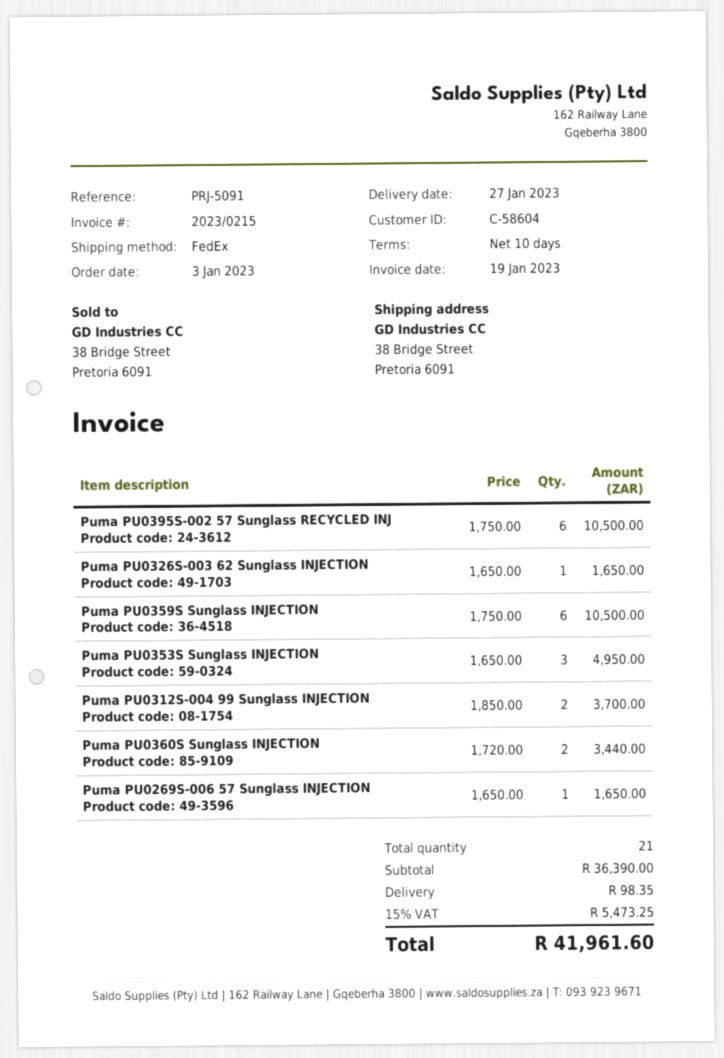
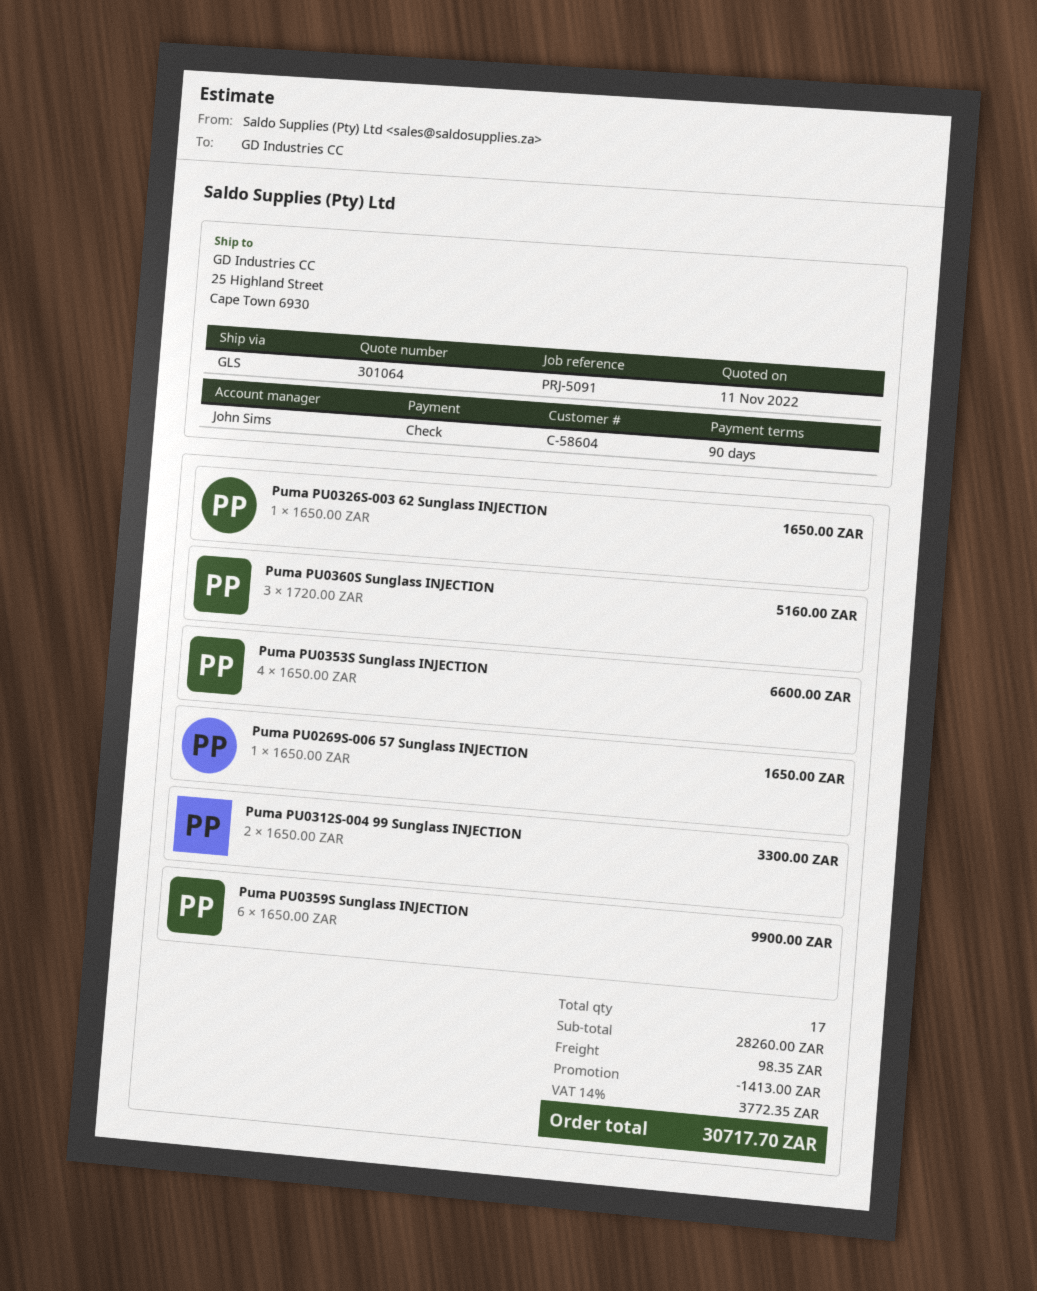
payment terms: 10 days -> 90 days
shipping method: FedEx -> GLS
ship to: 38 Bridge Street, Pretoria 6091 -> 25 Highland Street, Cape Town 6930
Puma PU0395S-002 57 Sunglass RECYCLED INJ: 6 x 1750.00 = 10500.00 -> none
Puma PU0359S Sunglass INJECTION: 6 x 1750.00 = 10500.00 -> 6 x 1650.00 = 9900.00
Puma PU0353S Sunglass INJECTION: 3 x 1650.00 = 4950.00 -> 4 x 1650.00 = 6600.00
Puma PU0312S-004 99 Sunglass INJECTION: 2 x 1850.00 = 3700.00 -> 2 x 1650.00 = 3300.00
Puma PU0360S Sunglass INJECTION: 2 x 1720.00 = 3440.00 -> 3 x 1720.00 = 5160.00
total quantity: 21 -> 17
subtotal: 36390.00 -> 28260.00
discount: none -> 1413.00
tax: 15% = 5473.25 -> 14% = 3772.35
total: 41961.60 -> 30717.70

